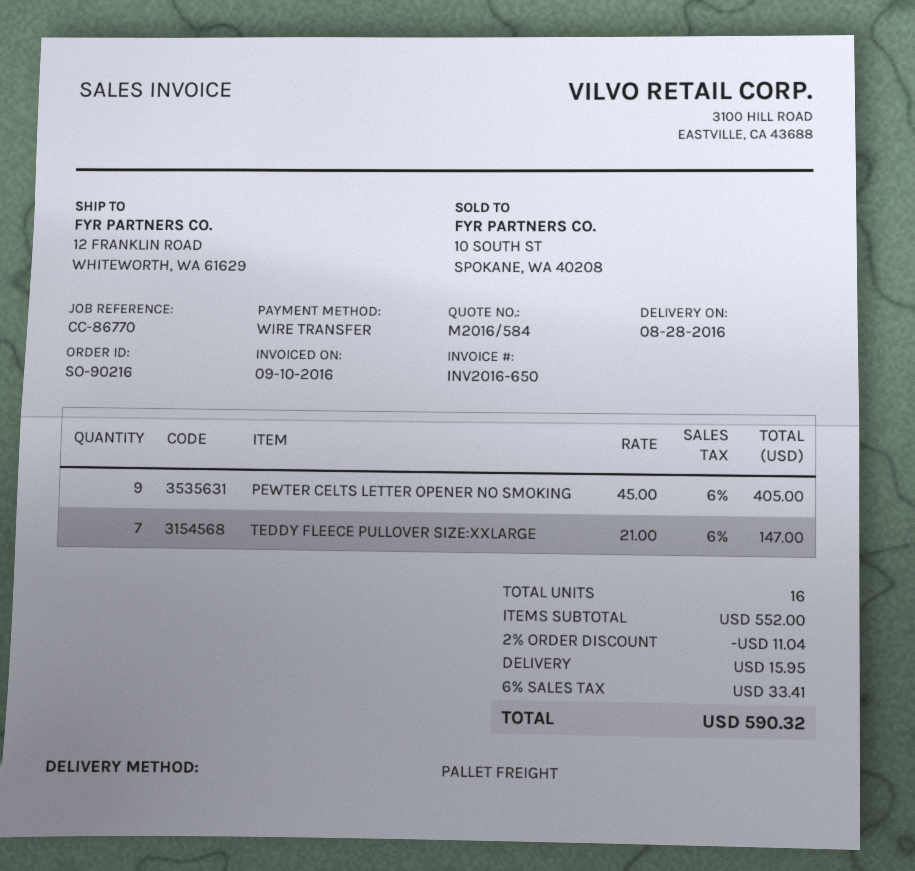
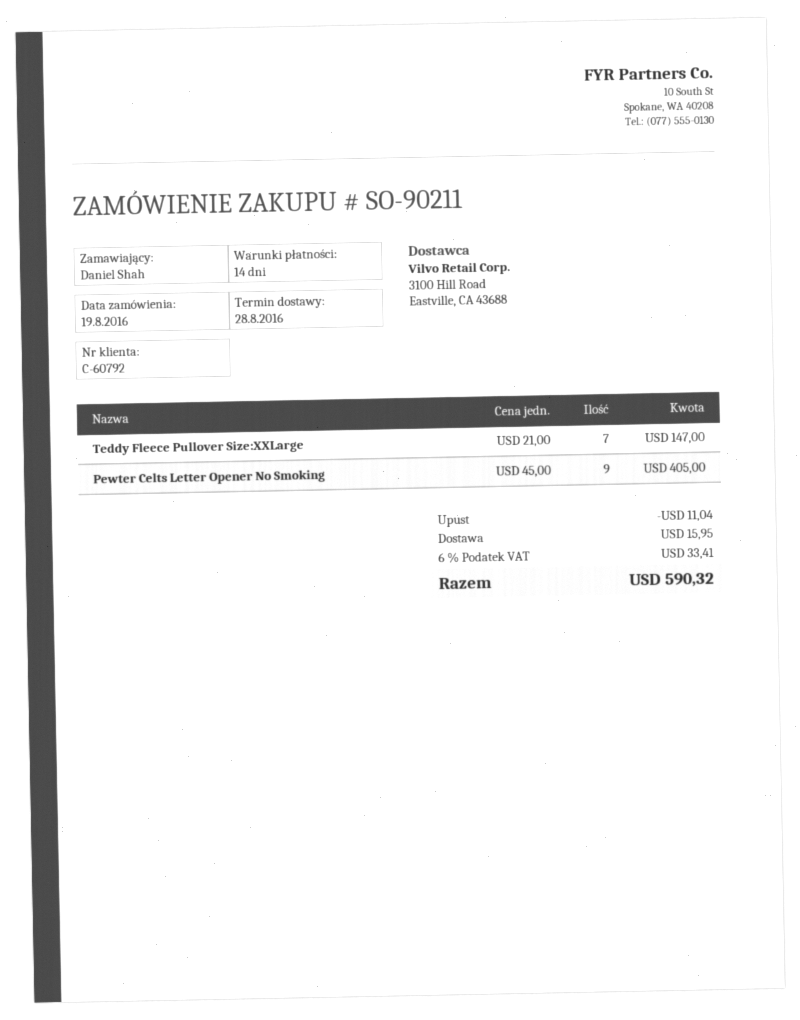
order number: SO-90216 -> SO-90211

